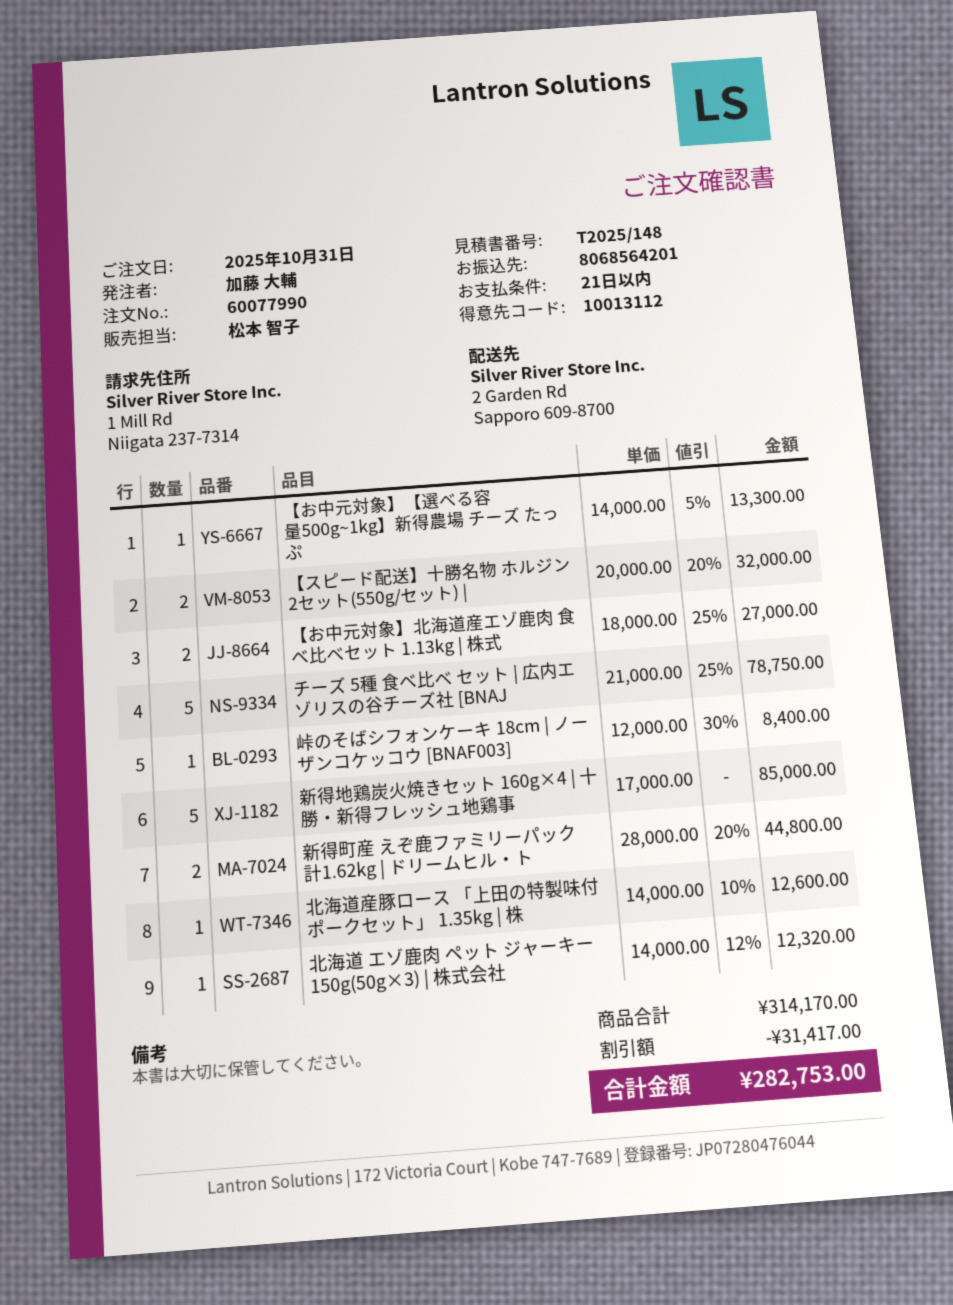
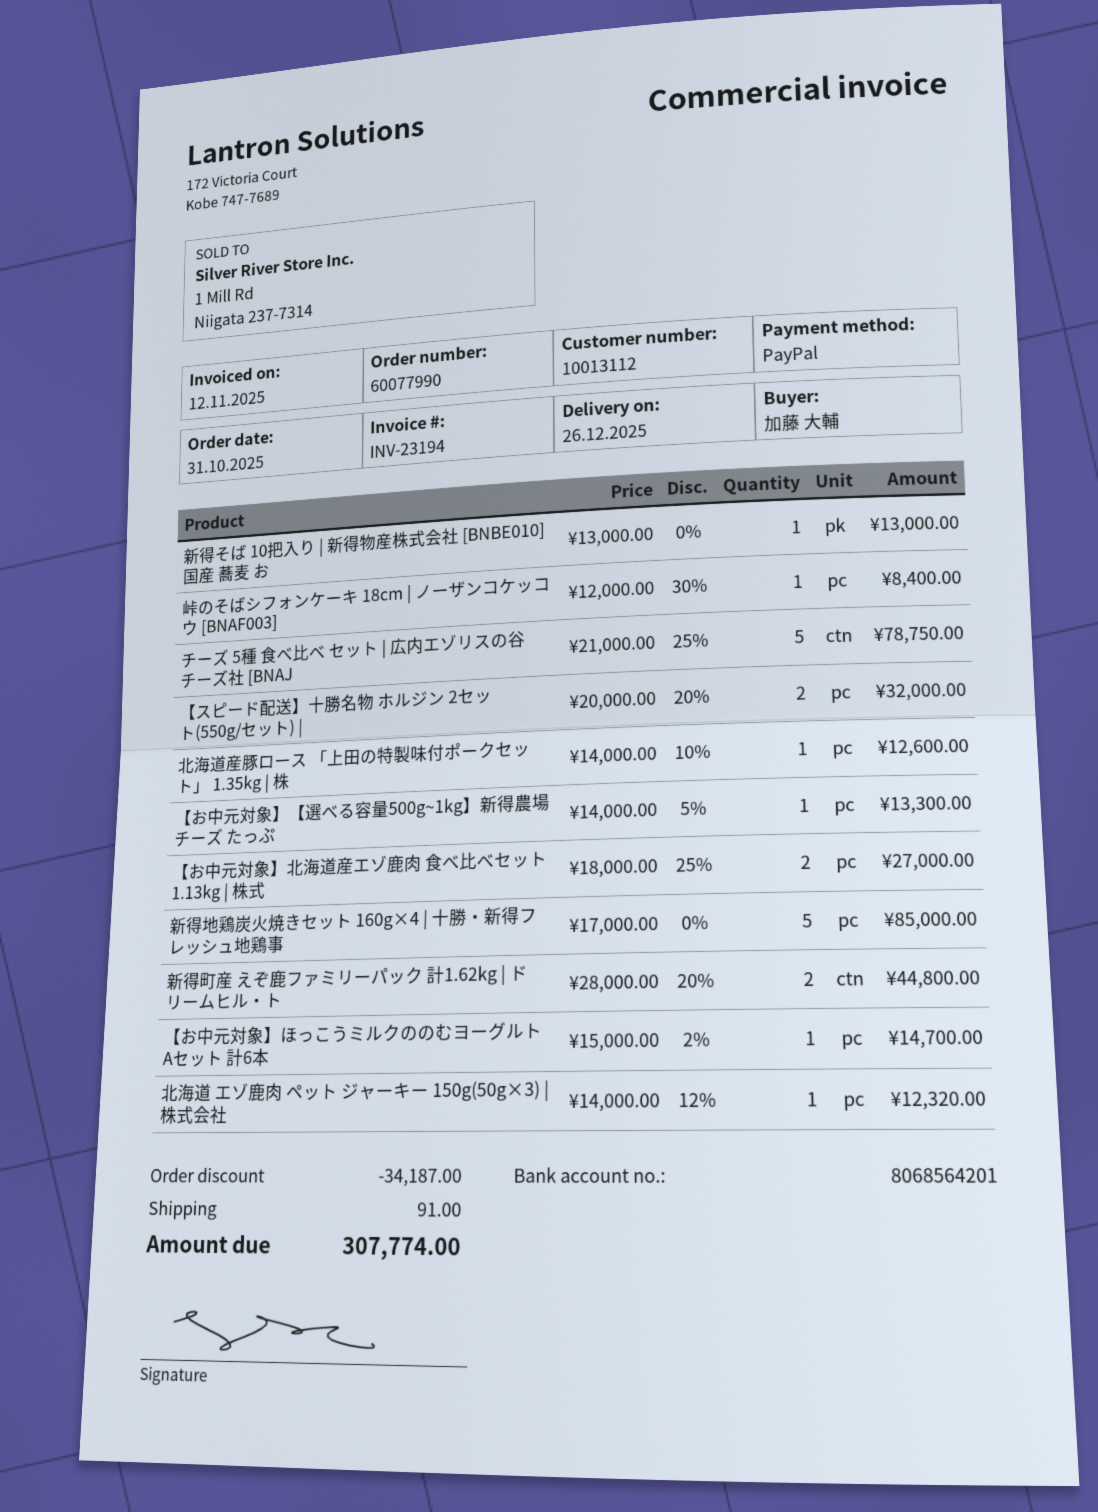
新得そば 10把入り | 新得物産株式会社 [BNBE010] 国産 蕎麦 お: none -> 1 x 13000.00 = 13000.00
【お中元対象】ほっこうミルクののむヨーグルト Aセット 計6本: none -> 1 x 15000.00 - 2% = 14700.00
discount: 31417.00 -> 34187.00
shipping: none -> 91.00
total: 282753.00 -> 307774.00

